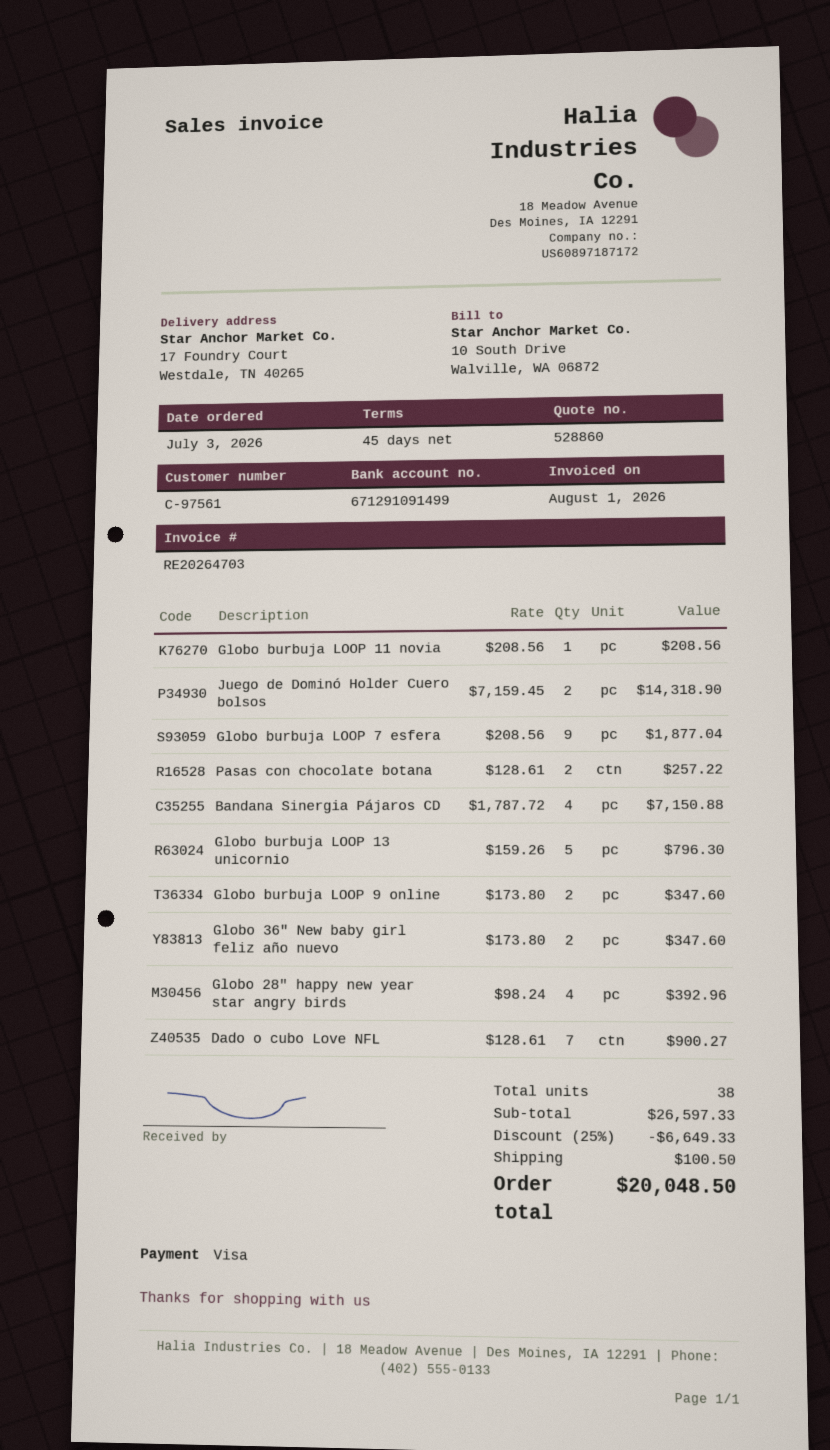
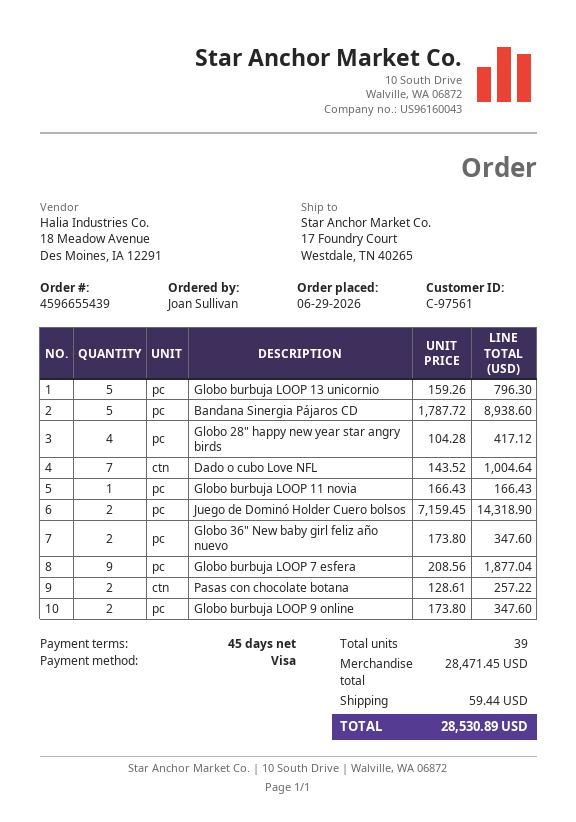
order date: 2026-07-03 -> 2026-06-29
Globo burbuja LOOP 11 novia: 1 x 208.56 = 208.56 -> 1 x 166.43 = 166.43
Bandana Sinergia Pájaros CD: 4 x 1787.72 = 7150.88 -> 5 x 1787.72 = 8938.60
Globo 28" happy new year star angry birds: 4 x 98.24 = 392.96 -> 4 x 104.28 = 417.12
Dado o cubo Love NFL: 7 x 128.61 = 900.27 -> 7 x 143.52 = 1004.64
total quantity: 38 -> 39
subtotal: 26597.33 -> 28471.45
discount: 25% = 6649.33 -> none
shipping: 100.50 -> 59.44
total: 20048.50 -> 28530.89

